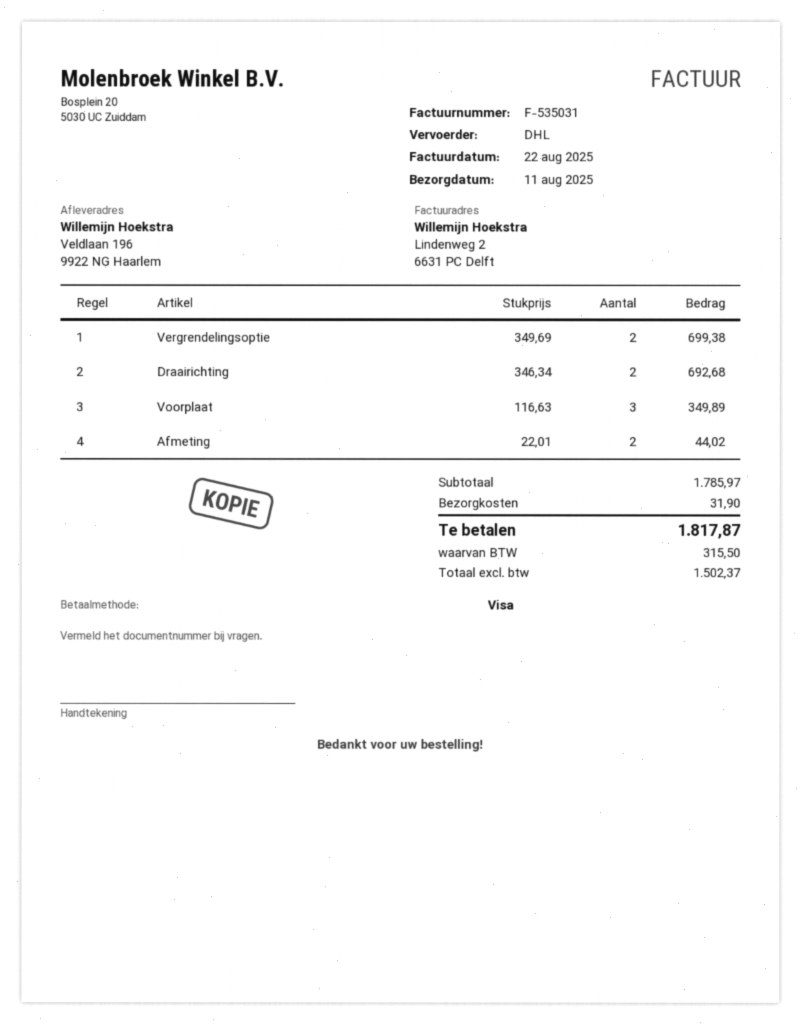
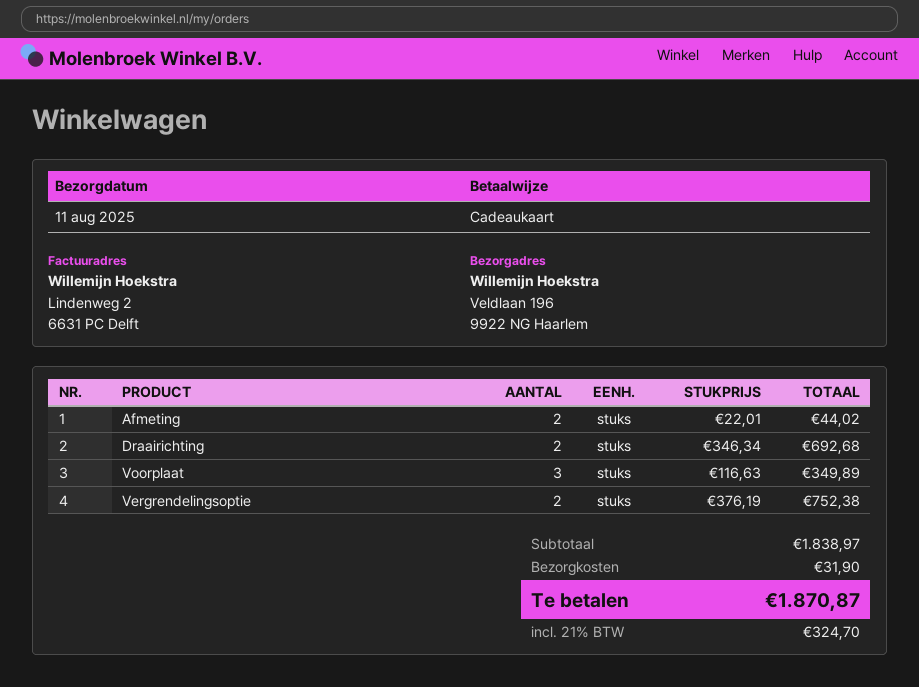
payment method: Visa -> gift card
Vergrendelingsoptie: 2 x 349.69 = 699.38 -> 2 x 376.19 = 752.38
subtotal: 1785.97 -> 1838.97
tax: 315.50 -> 324.70
total: 1817.87 -> 1870.87

